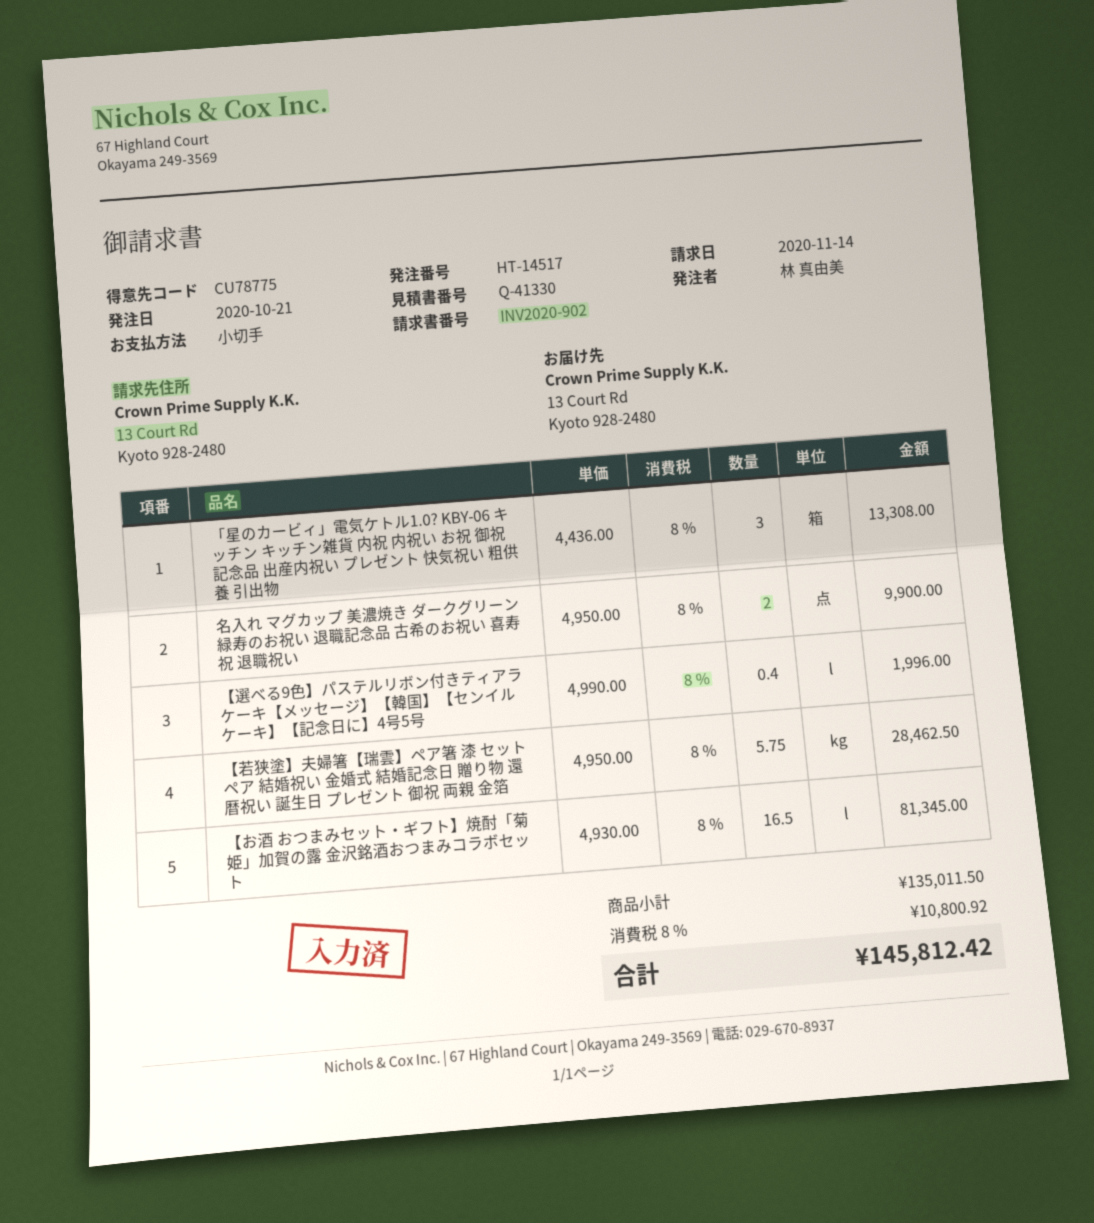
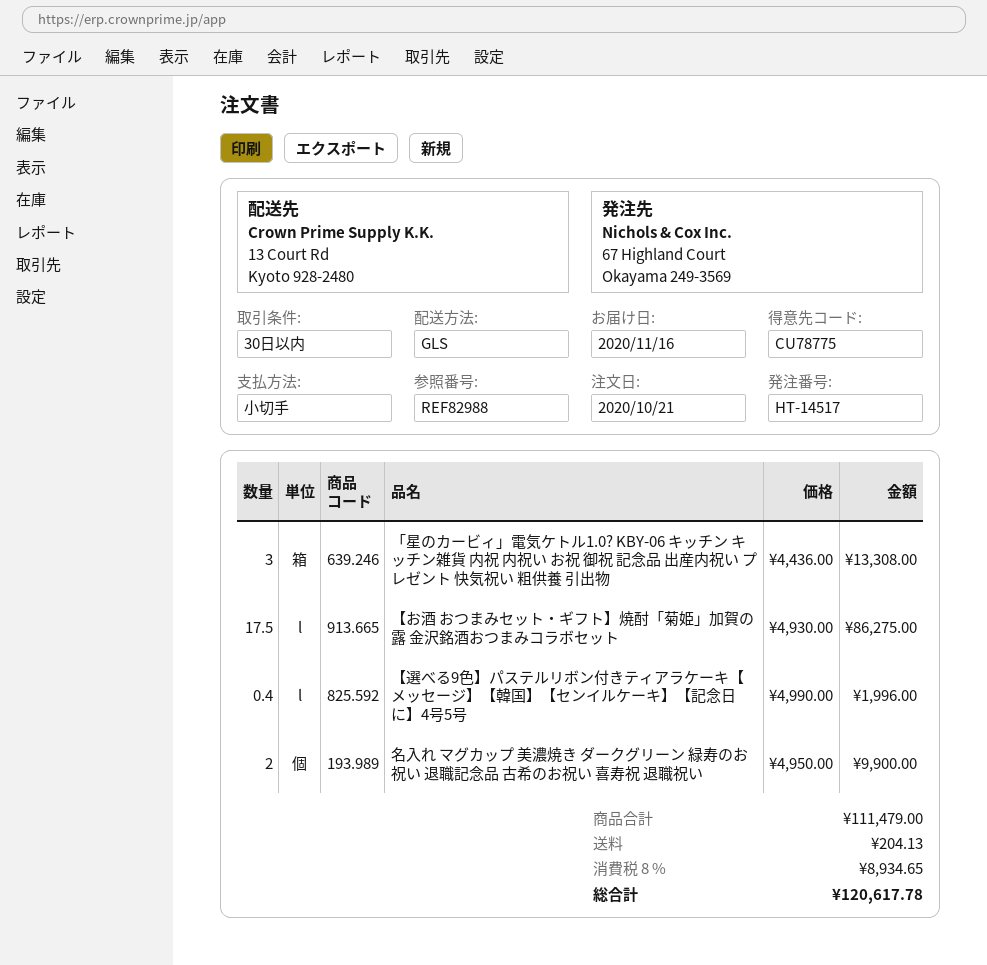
【若狭塗】夫婦箸【瑞雲】ペア箸 漆 セット ペア 結婚祝い 金婚式 結婚記念日 贈り物 還暦祝い 誕生日 プレゼント 御祝 両親 金箔: 5.75 x 4950.00 = 28462.50 -> none
【お酒 おつまみセット・ギフト】焼酎「菊姫」加賀の露 金沢銘酒おつまみコラボセット: 16.5 x 4930.00 = 81345.00 -> 17.5 x 4930.00 = 86275.00
subtotal: 135011.50 -> 111479.00
shipping: none -> 204.13
tax: 8% = 10800.92 -> 8% = 8934.65
total: 145812.42 -> 120617.78

